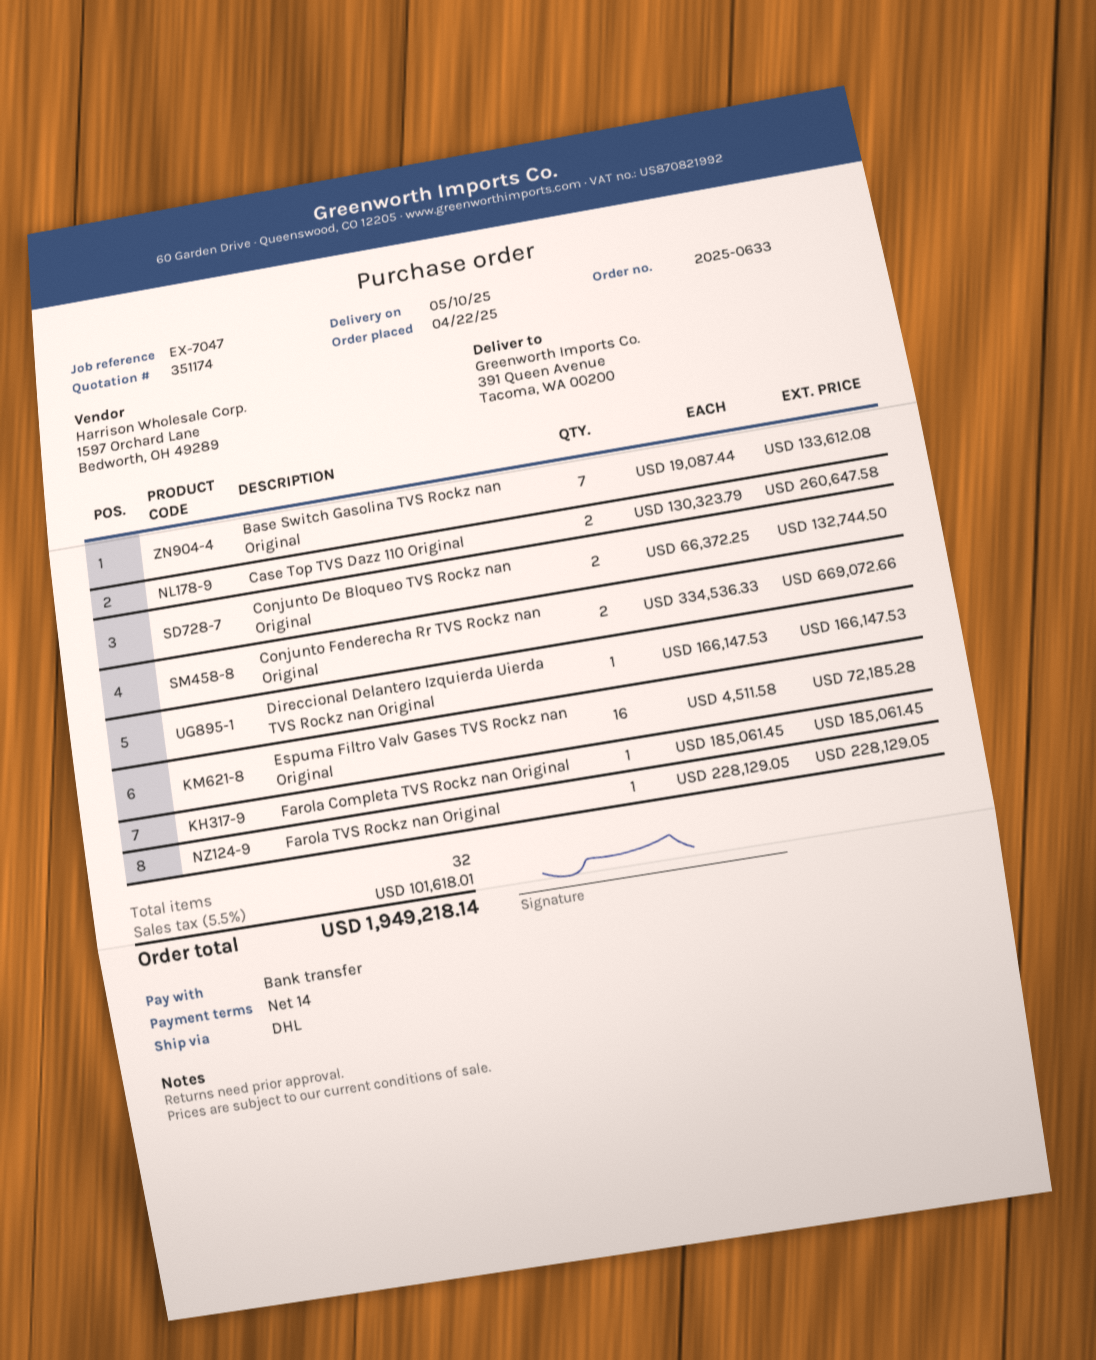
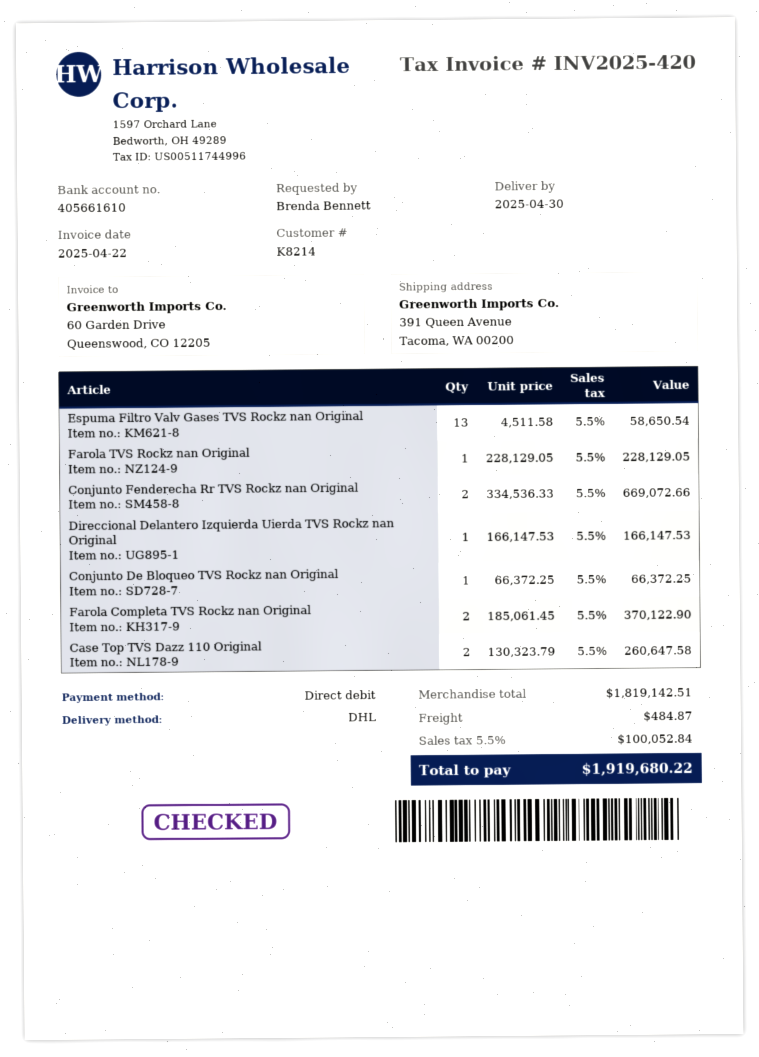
delivery date: 2025-05-10 -> 2025-04-30
payment method: bank transfer -> direct debit
Base Switch Gasolina TVS Rockz nan Original: 7 x 19087.44 = 133612.08 -> none
Conjunto De Bloqueo TVS Rockz nan Original: 2 x 66372.25 = 132744.50 -> 1 x 66372.25 = 66372.25
Espuma Filtro Valv Gases TVS Rockz nan Original: 16 x 4511.58 = 72185.28 -> 13 x 4511.58 = 58650.54
Farola Completa TVS Rockz nan Original: 1 x 185061.45 = 185061.45 -> 2 x 185061.45 = 370122.90
shipping: none -> 484.87
tax: 5.5% = 101618.01 -> 5.5% = 100052.84
total: 1949218.14 -> 1919680.22

